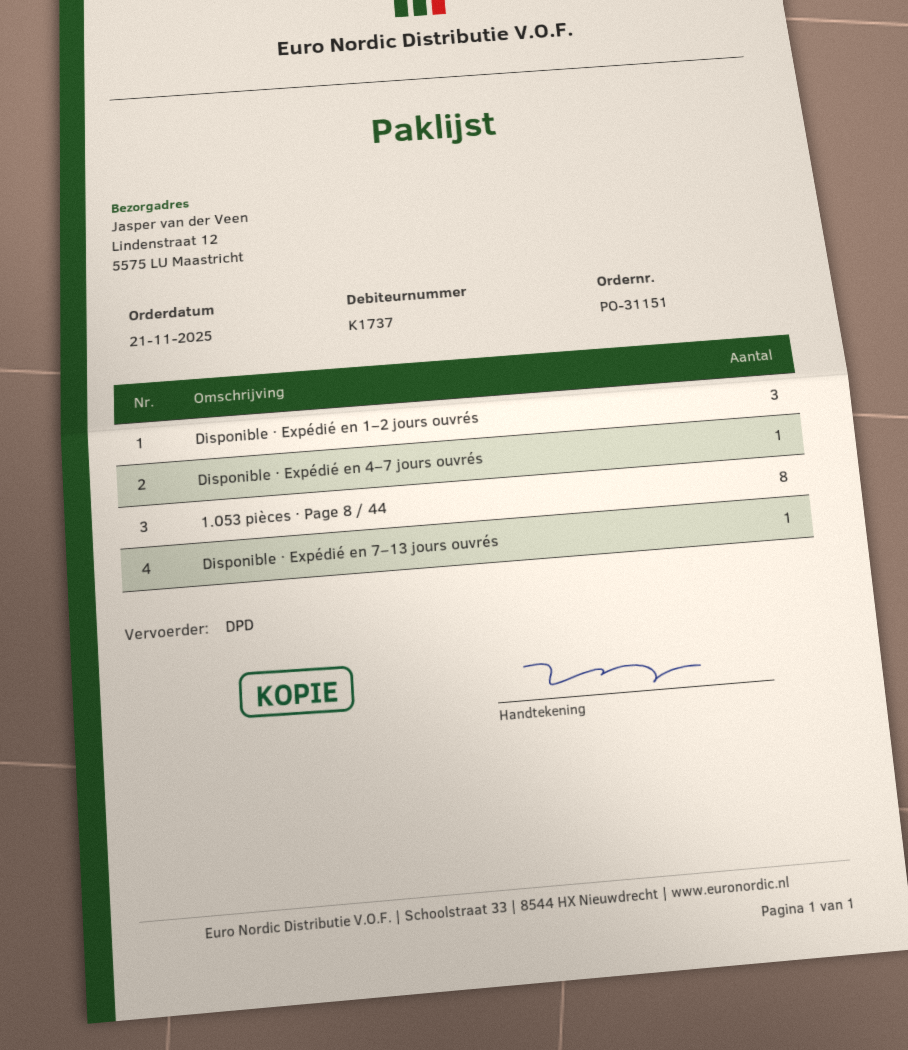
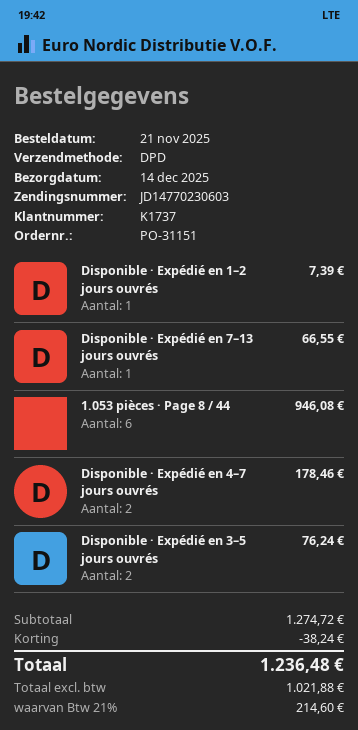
Disponible · Expédié en 1–2 jours ouvrés: 3 -> 1
Disponible · Expédié en 4–7 jours ouvrés: 1 -> 2
1.053 pièces · Page 8 / 44: 8 -> 6
Disponible · Expédié en 3–5 jours ouvrés: none -> 2

